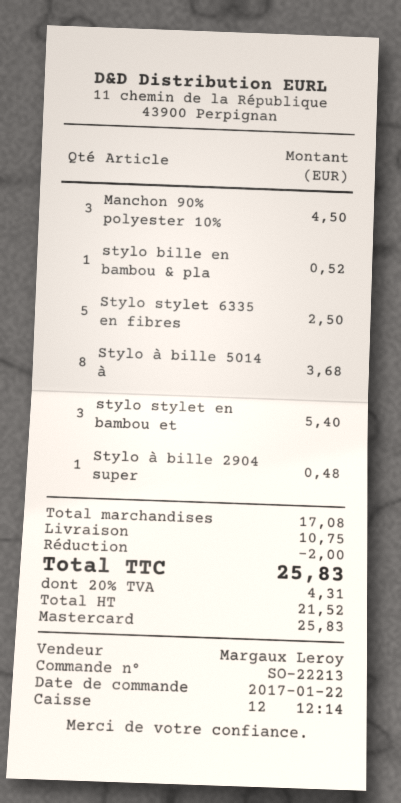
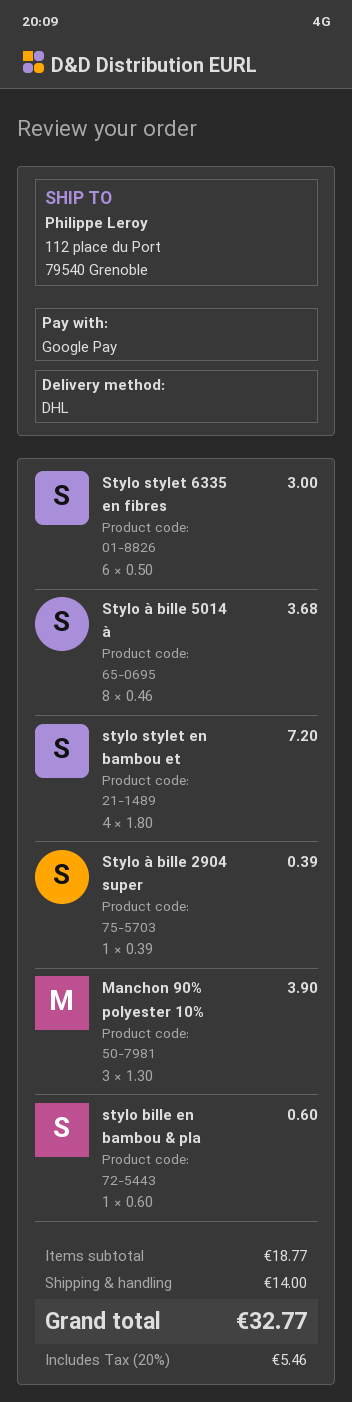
payment method: Mastercard -> Google Pay
Manchon 90% polyester 10%: 3 for 4.50 -> 3 for 3.90
stylo bille en bambou & pla: 1 for 0.52 -> 1 for 0.60
Stylo stylet 6335 en fibres: 5 for 2.50 -> 6 for 3.00
stylo stylet en bambou et: 3 for 5.40 -> 4 for 7.20
Stylo à bille 2904 super: 1 for 0.48 -> 1 for 0.39
subtotal: 17.08 -> 18.77
discount: 2.00 -> none
shipping: 10.75 -> 14.00
tax: 20% = 4.31 -> 20% = 5.46
total: 25.83 -> 32.77

